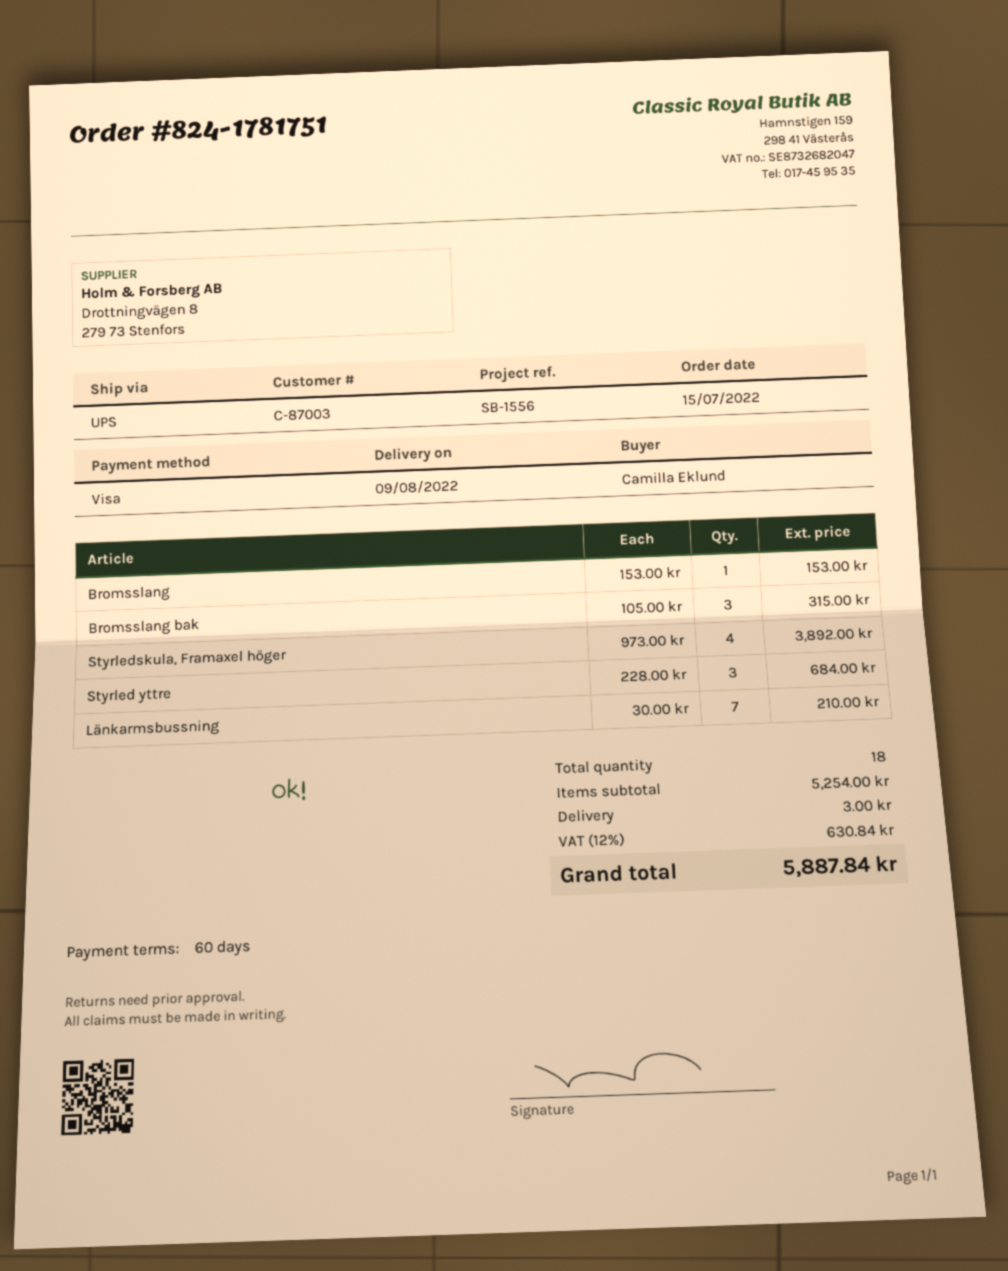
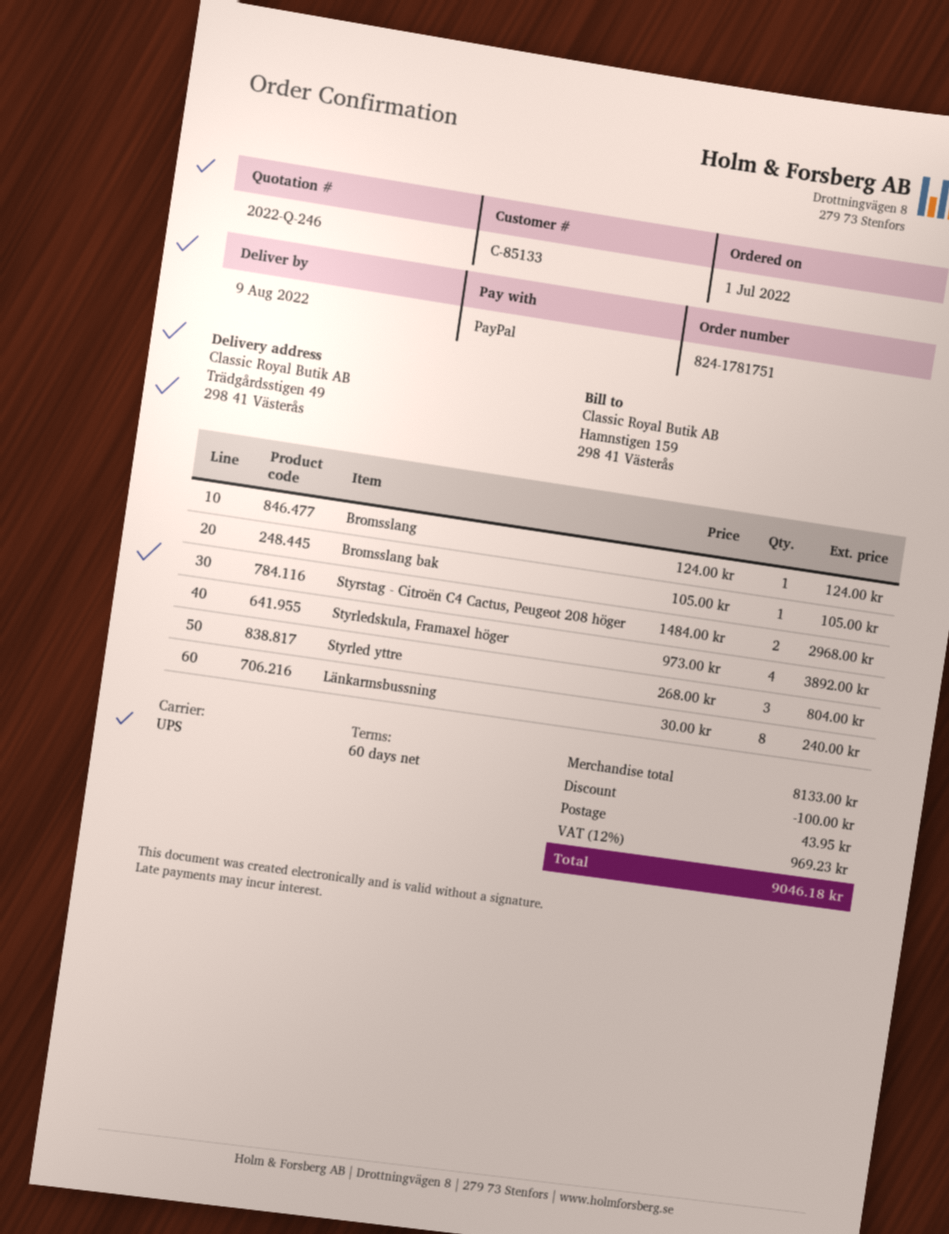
order date: 2022-07-15 -> 2022-07-01
customer number: C-87003 -> C-85133
payment method: Visa -> PayPal
Bromsslang: 1 x 153.00 = 153.00 -> 1 x 124.00 = 124.00
Bromsslang bak: 3 x 105.00 = 315.00 -> 1 x 105.00 = 105.00
Styrled yttre: 3 x 228.00 = 684.00 -> 3 x 268.00 = 804.00
Länkarmsbussning: 7 x 30.00 = 210.00 -> 8 x 30.00 = 240.00
Styrstag - Citroën C4 Cactus, Peugeot 208 höger: none -> 2 x 1484.00 = 2968.00
subtotal: 5254.00 -> 8133.00
discount: none -> 100.00
shipping: 3.00 -> 43.95
tax: 12% = 630.84 -> 12% = 969.23
total: 5887.84 -> 9046.18

